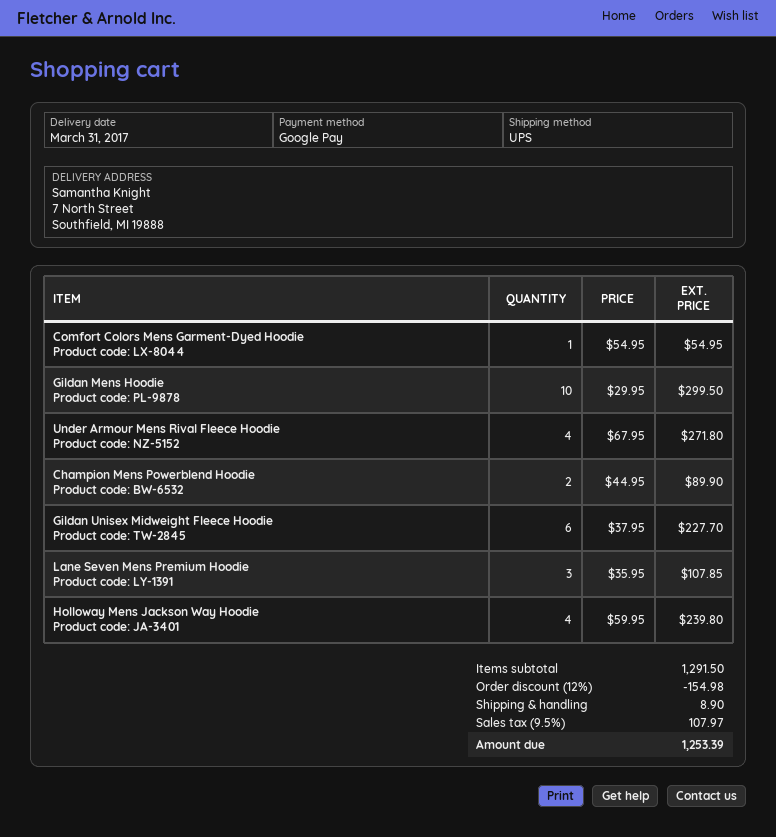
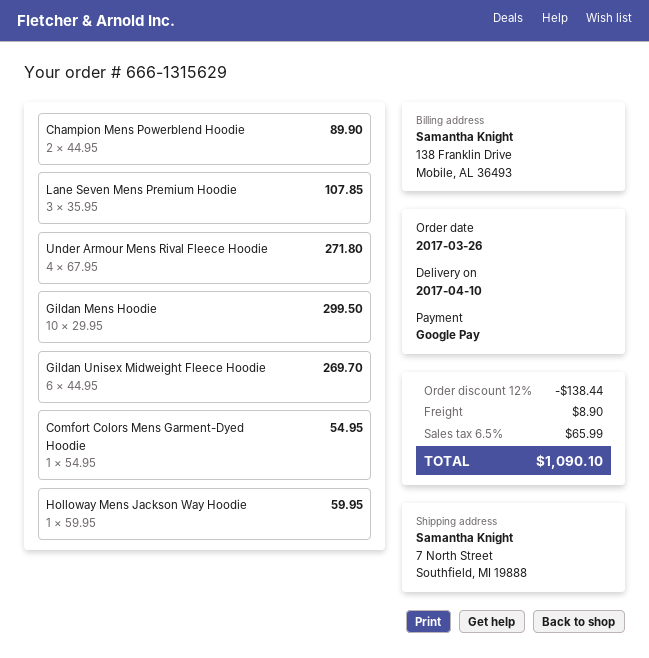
delivery date: 2017-03-31 -> 2017-04-10
Gildan Unisex Midweight Fleece Hoodie: 6 x 37.95 = 227.70 -> 6 x 44.95 = 269.70
Holloway Mens Jackson Way Hoodie: 4 x 59.95 = 239.80 -> 1 x 59.95 = 59.95
discount: 12% = 154.98 -> 12% = 138.44
tax: 9.5% = 107.97 -> 6.5% = 65.99
total: 1253.39 -> 1090.10

